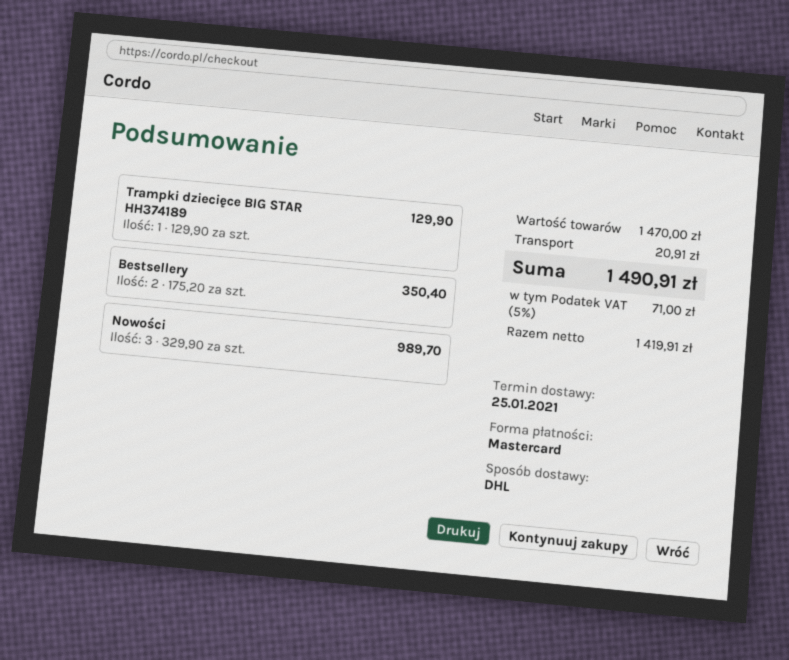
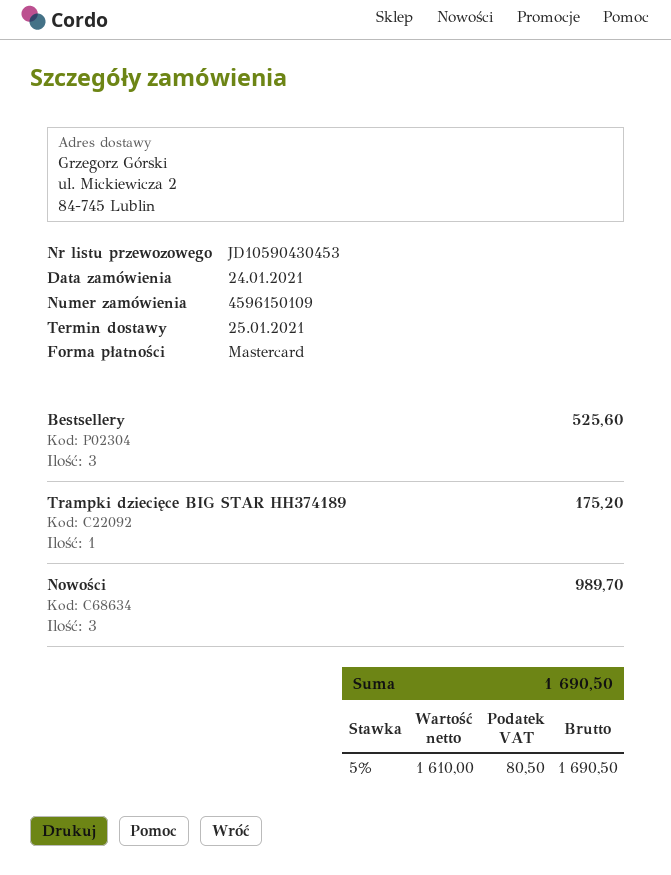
Trampki dziecięce BIG STAR HH374189: 1 for 129.90 -> 1 for 175.20
Bestsellery: 2 for 350.40 -> 3 for 525.60
shipping: 20.91 -> none
net: 1419.91 -> 1610.00
tax: 5% = 71.00 -> 5% = 80.50
total: 1490.91 -> 1690.50

